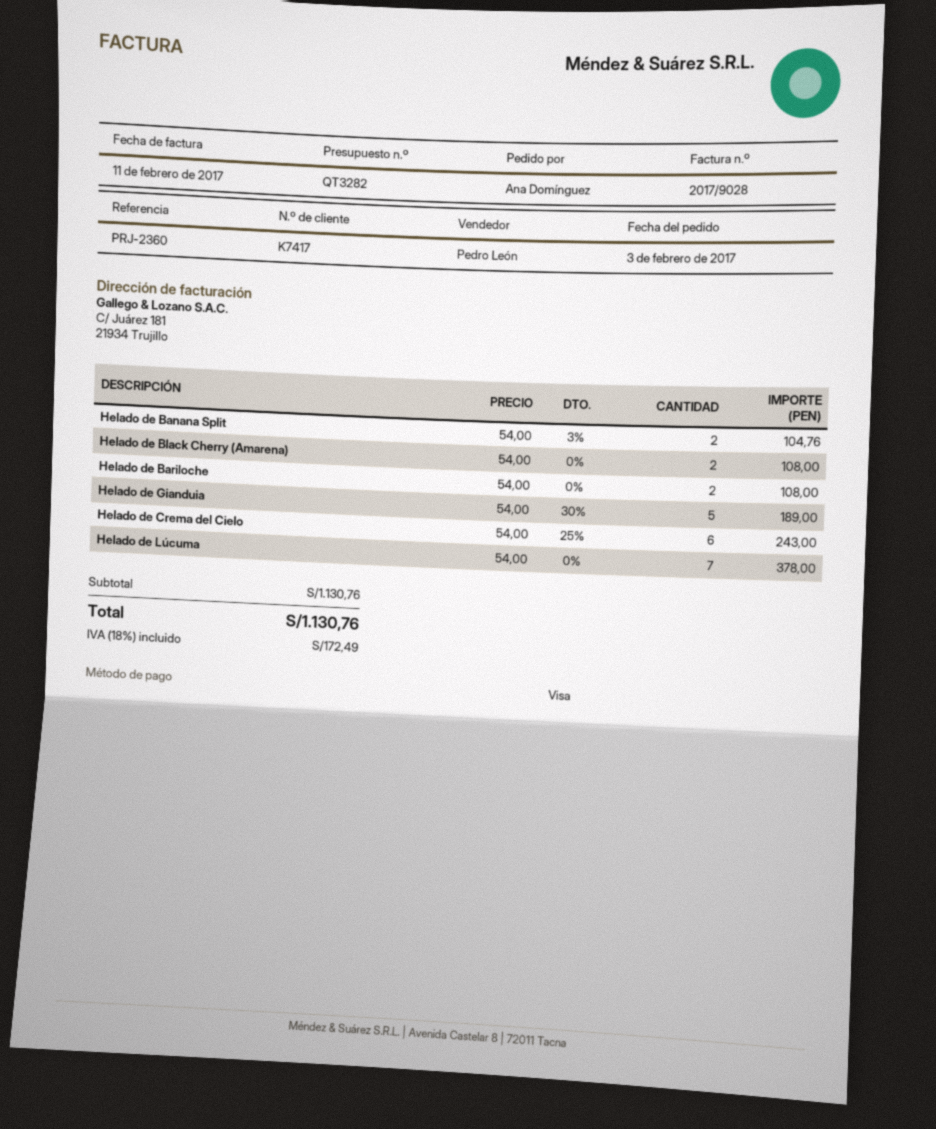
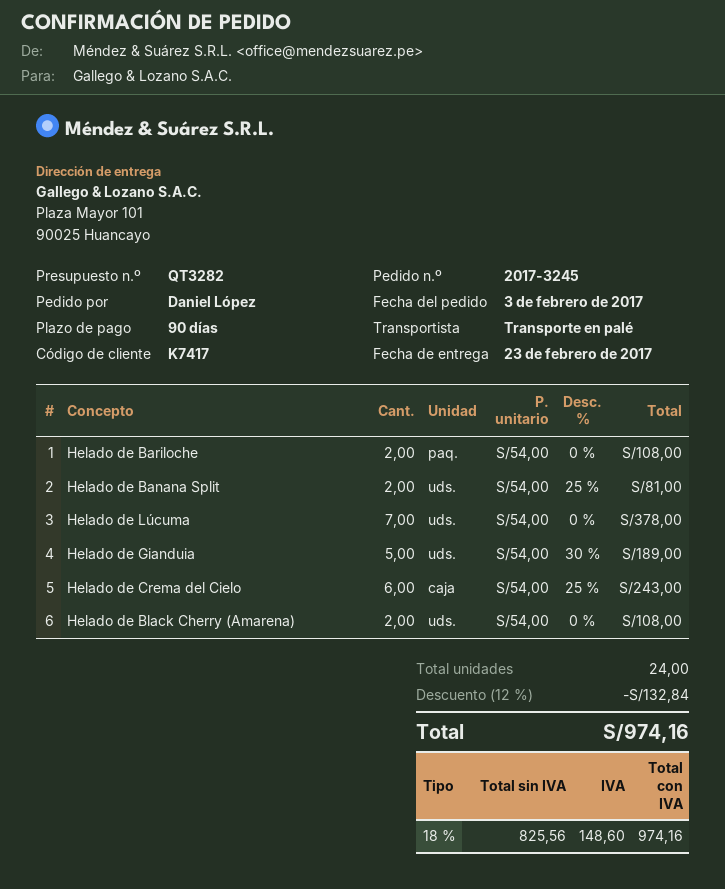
ordered by: Ana Domínguez -> Daniel López
Helado de Banana Split: 2 x 54.00 - 3% = 104.76 -> 2 x 54.00 - 25% = 81.00
discount: none -> 12% = 132.84
tax: 18% = 172.49 -> 18% = 148.60
total: 1130.76 -> 974.16

